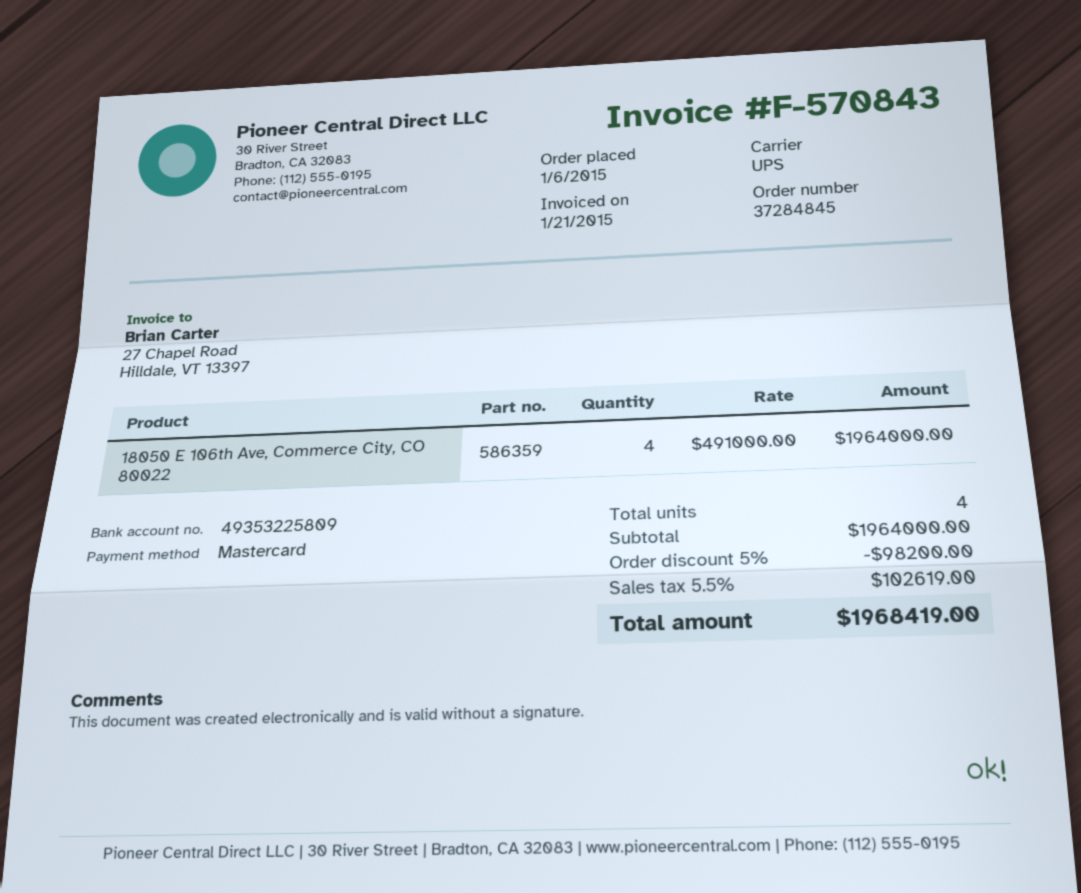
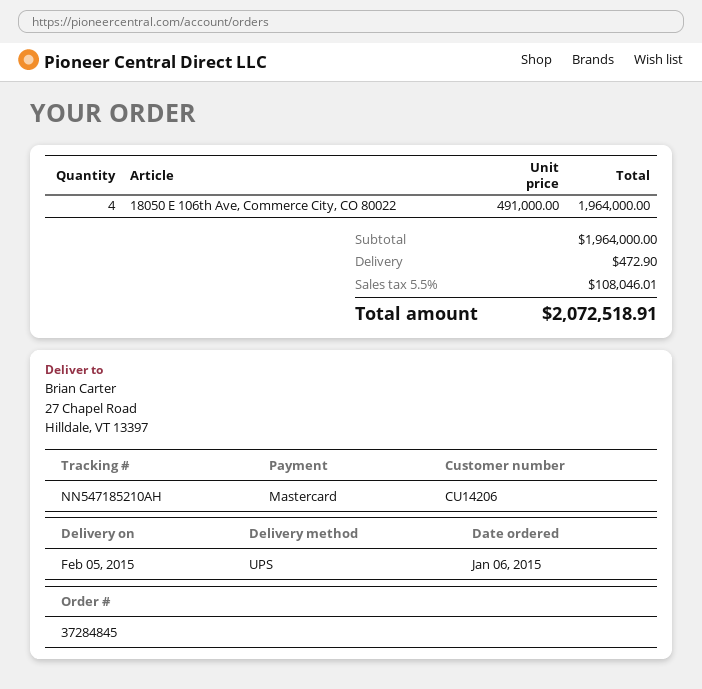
discount: 5% = 98200.00 -> none
shipping: none -> 472.90
tax: 5.5% = 102619.00 -> 5.5% = 108046.01
total: 1968419.00 -> 2072518.91

